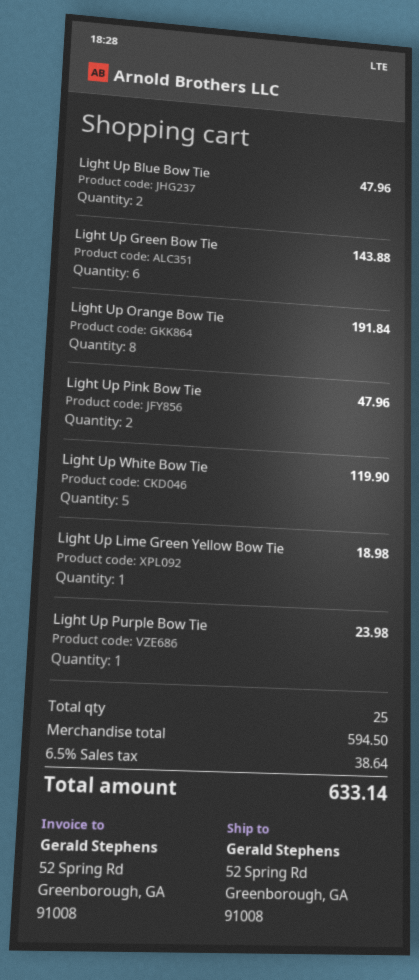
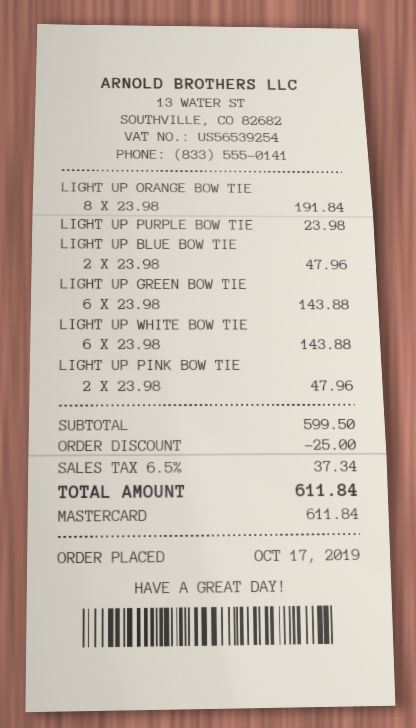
Light Up White Bow Tie: 5 for 119.90 -> 6 for 143.88
Light Up Lime Green Yellow Bow Tie: 1 for 18.98 -> none
subtotal: 594.50 -> 599.50
discount: none -> 25.00
tax: 6.5% = 38.64 -> 6.5% = 37.34
total: 633.14 -> 611.84

